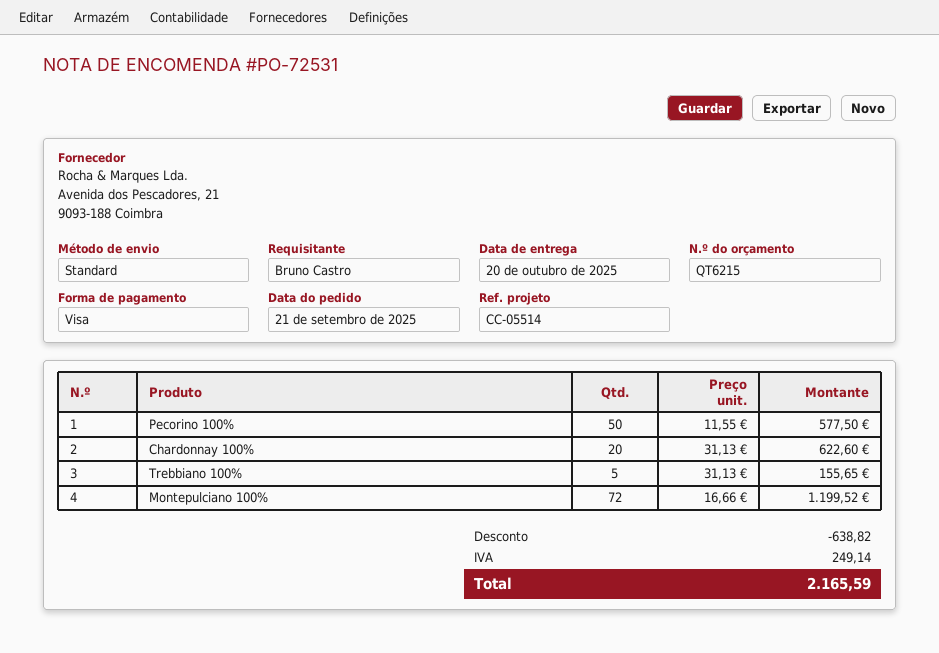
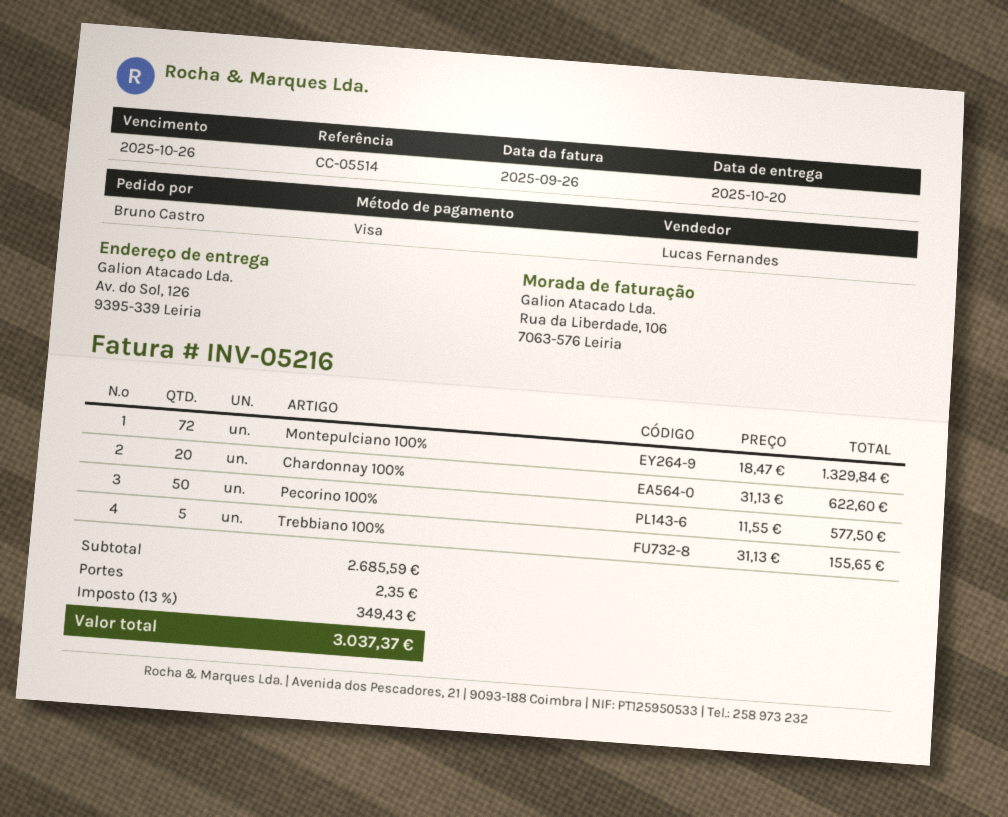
Montepulciano 100%: 72 x 16.66 = 1199.52 -> 72 x 18.47 = 1329.84
discount: 638.82 -> none
shipping: none -> 2.35
tax: 249.14 -> 349.43
total: 2165.59 -> 3037.37

